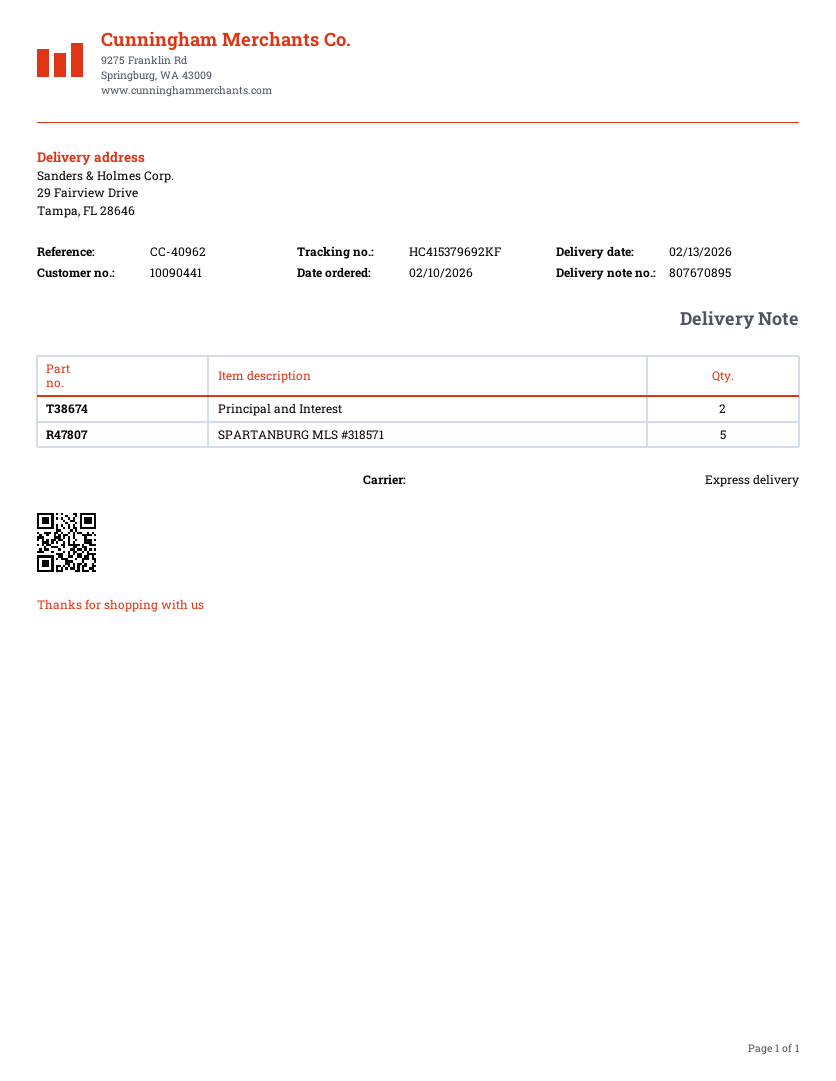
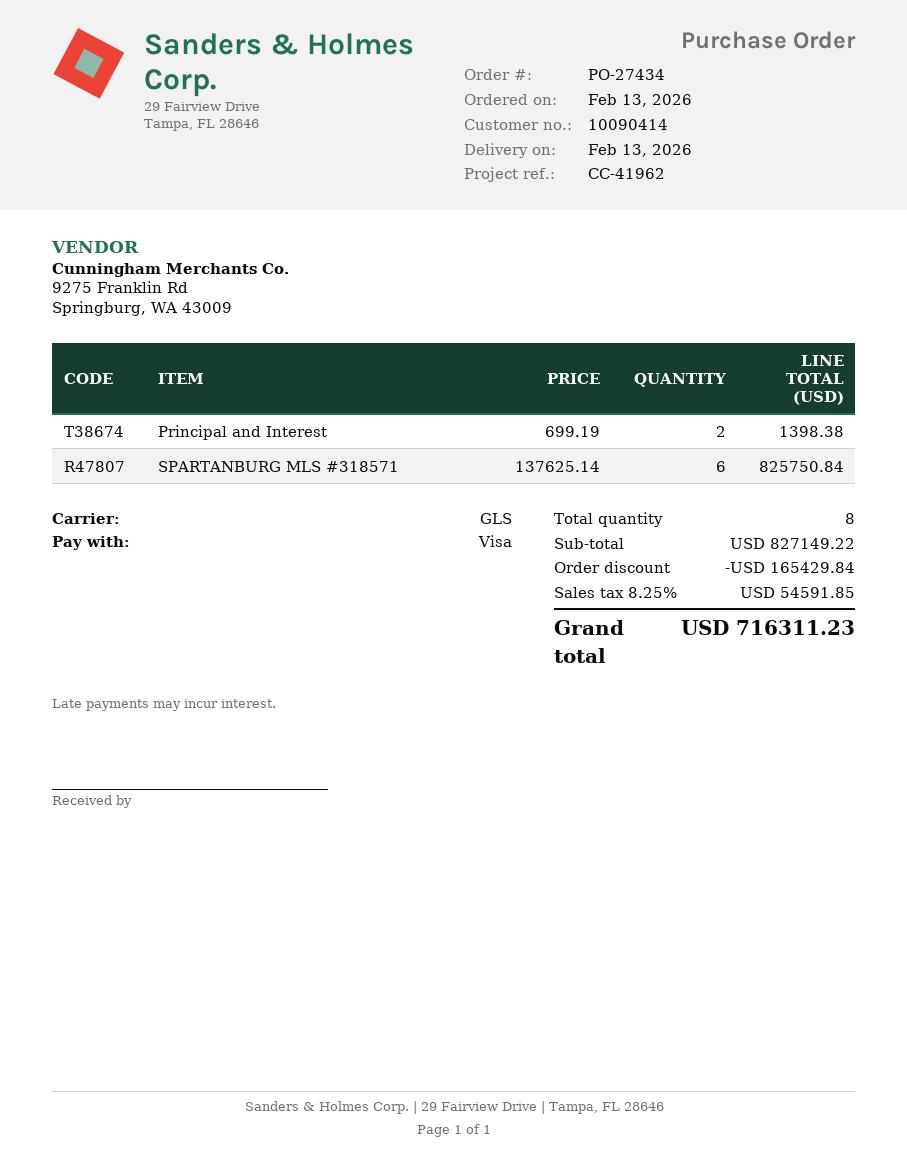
order date: 2026-02-10 -> 2026-02-13
customer number: 10090441 -> 10090414
reference: CC-40962 -> CC-41962
shipping method: express -> GLS
SPARTANBURG MLS #318571: 5 -> 6

